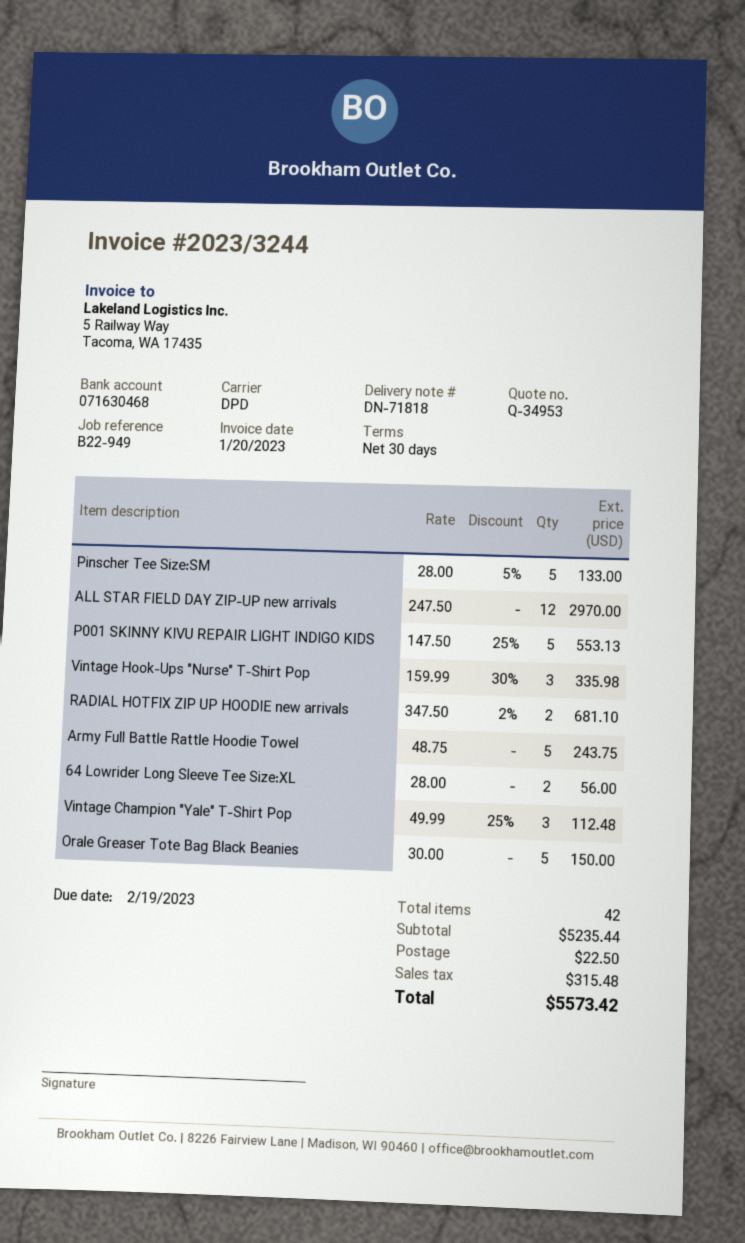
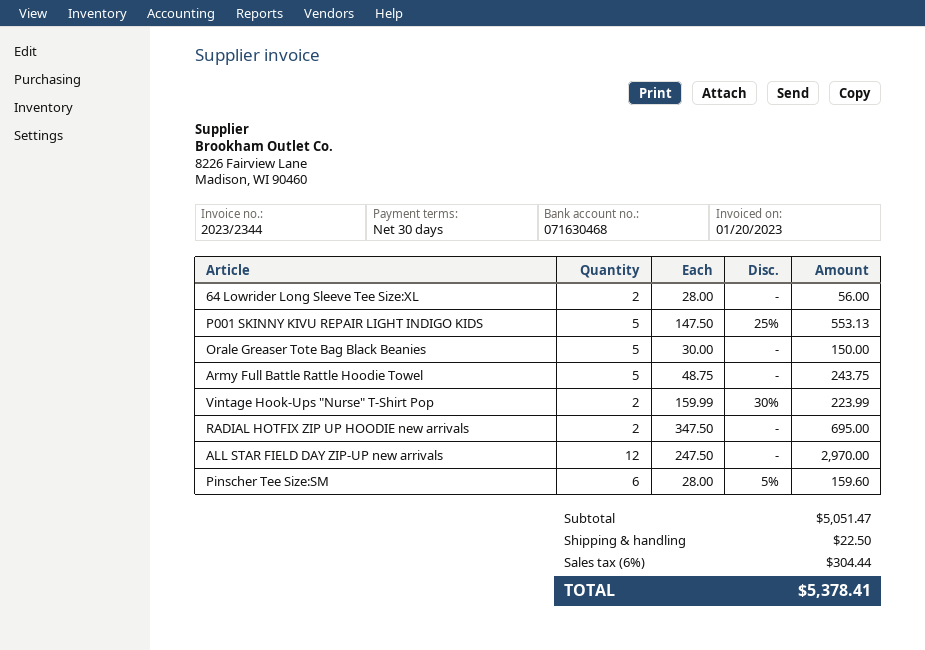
invoice number: 2023/3244 -> 2023/2344
Pinscher Tee Size:SM: 5 x 28.00 - 5% = 133.00 -> 6 x 28.00 - 5% = 159.60
Vintage Hook-Ups "Nurse" T-Shirt Pop: 3 x 159.99 - 30% = 335.98 -> 2 x 159.99 - 30% = 223.99
RADIAL HOTFIX ZIP UP HOODIE new arrivals: 2 x 347.50 - 2% = 681.10 -> 2 x 347.50 = 695.00
Vintage Champion "Yale" T-Shirt Pop: 3 x 49.99 - 25% = 112.48 -> none
subtotal: 5235.44 -> 5051.47
tax: 315.48 -> 304.44
total: 5573.42 -> 5378.41

